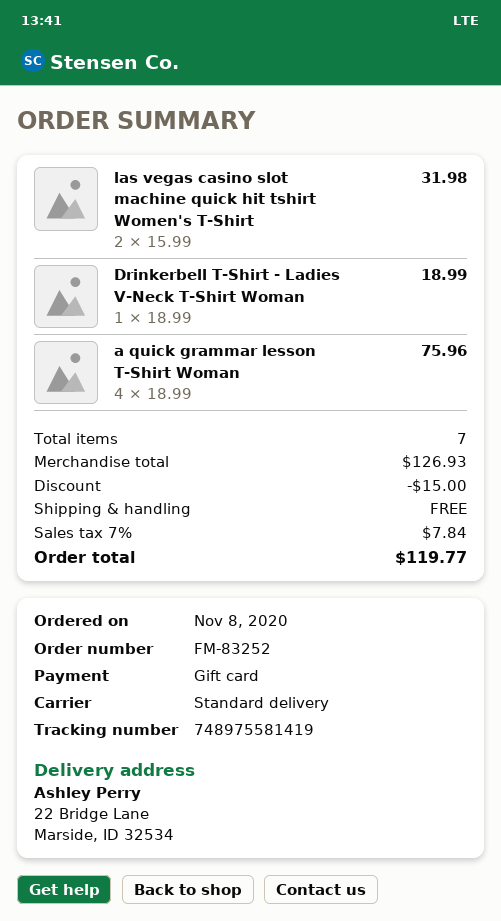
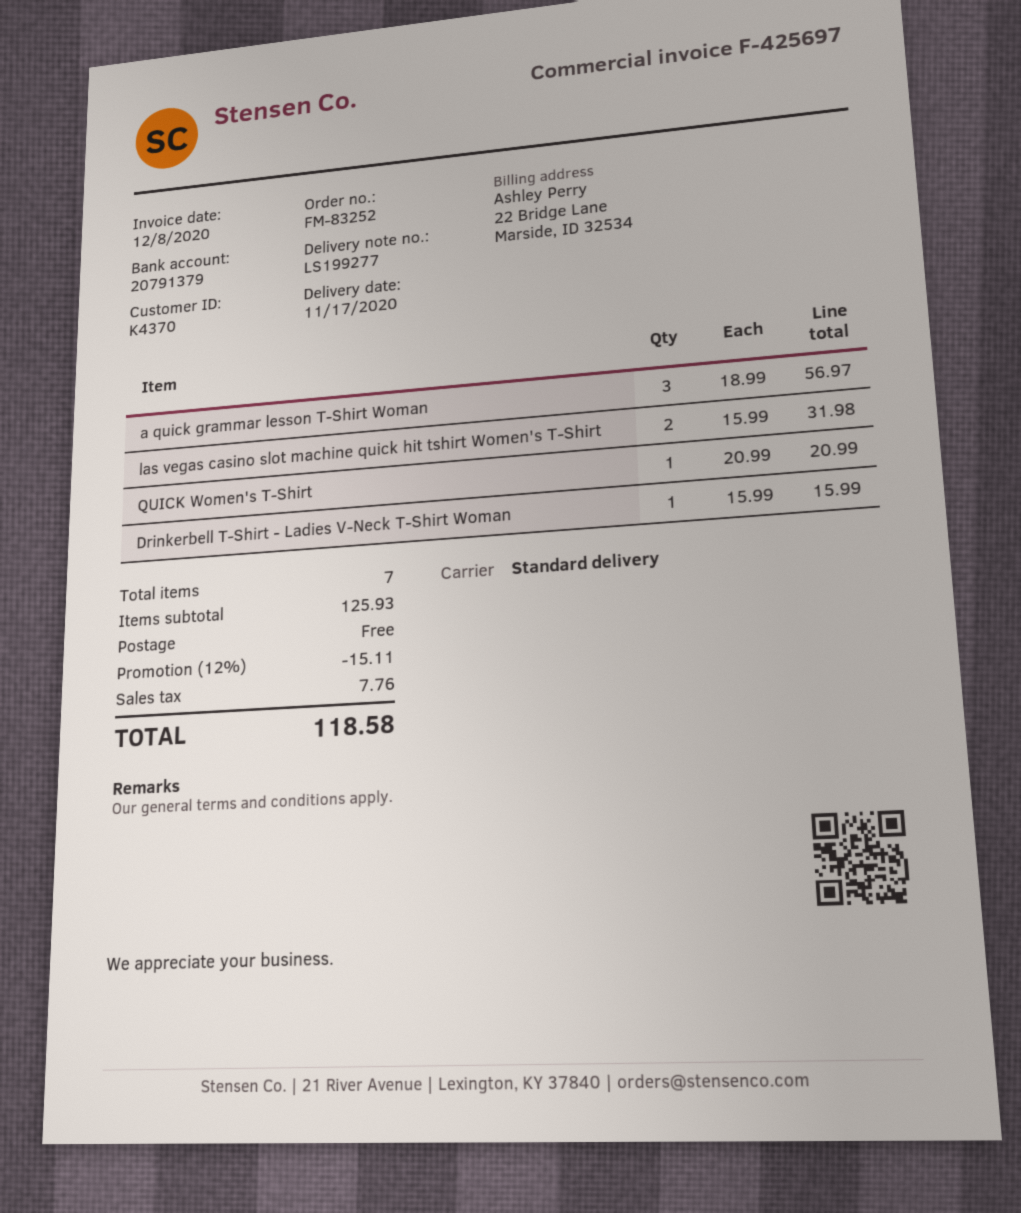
Drinkerbell T-Shirt - Ladies V-Neck T-Shirt Woman: 1 x 18.99 = 18.99 -> 1 x 15.99 = 15.99
a quick grammar lesson T-Shirt Woman: 4 x 18.99 = 75.96 -> 3 x 18.99 = 56.97
QUICK Women's T-Shirt: none -> 1 x 20.99 = 20.99
subtotal: 126.93 -> 125.93
discount: 15.00 -> 15.11
tax: 7.84 -> 7.76
total: 119.77 -> 118.58

